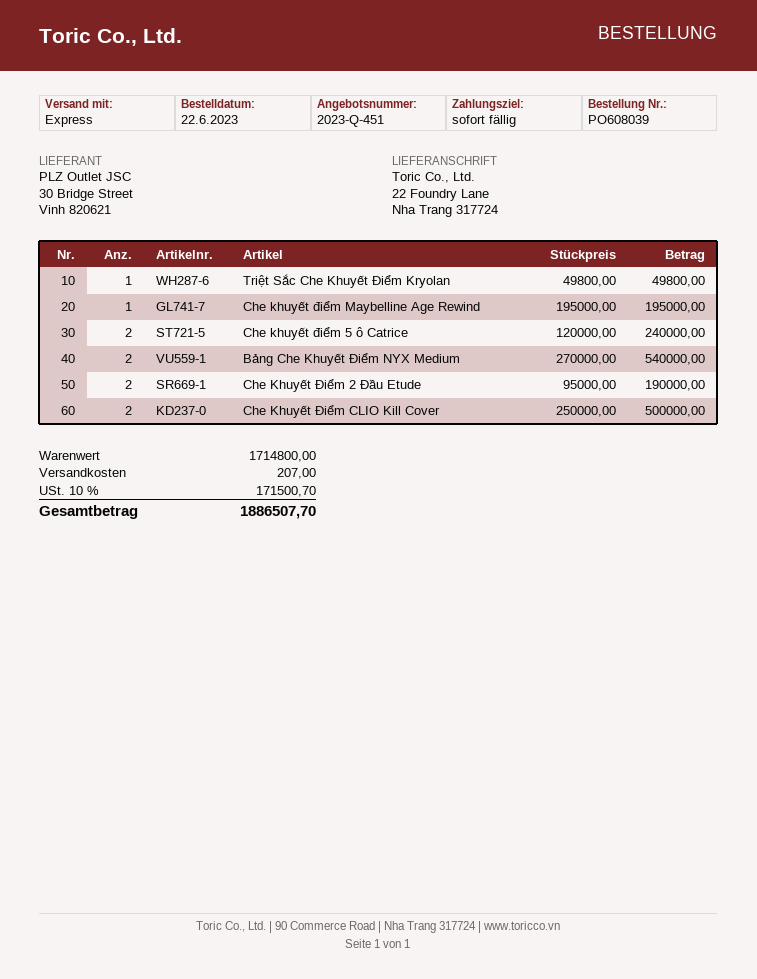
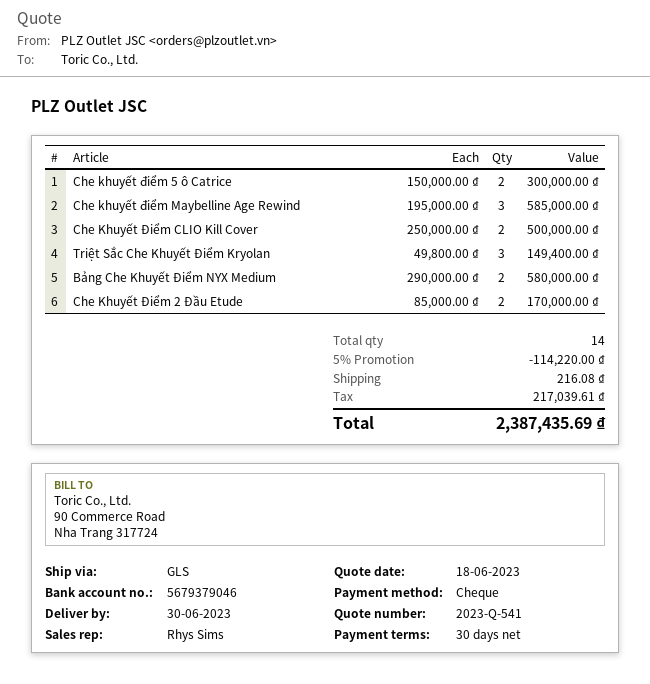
quote number: 2023-Q-451 -> 2023-Q-541
payment terms: on receipt -> 30 days
shipping method: express -> GLS
Triệt Sắc Che Khuyết Điểm Kryolan: 1 x 49800.00 = 49800.00 -> 3 x 49800.00 = 149400.00
Che khuyết điểm Maybelline Age Rewind: 1 x 195000.00 = 195000.00 -> 3 x 195000.00 = 585000.00
Che khuyết điểm 5 ô Catrice: 2 x 120000.00 = 240000.00 -> 2 x 150000.00 = 300000.00
Bảng Che Khuyết Điểm NYX Medium: 2 x 270000.00 = 540000.00 -> 2 x 290000.00 = 580000.00
Che Khuyết Điểm 2 Đầu Etude: 2 x 95000.00 = 190000.00 -> 2 x 85000.00 = 170000.00
discount: none -> 5% = 114220.00
shipping: 207.00 -> 216.08
tax: 171500.70 -> 217039.61
total: 1886507.70 -> 2387435.69

